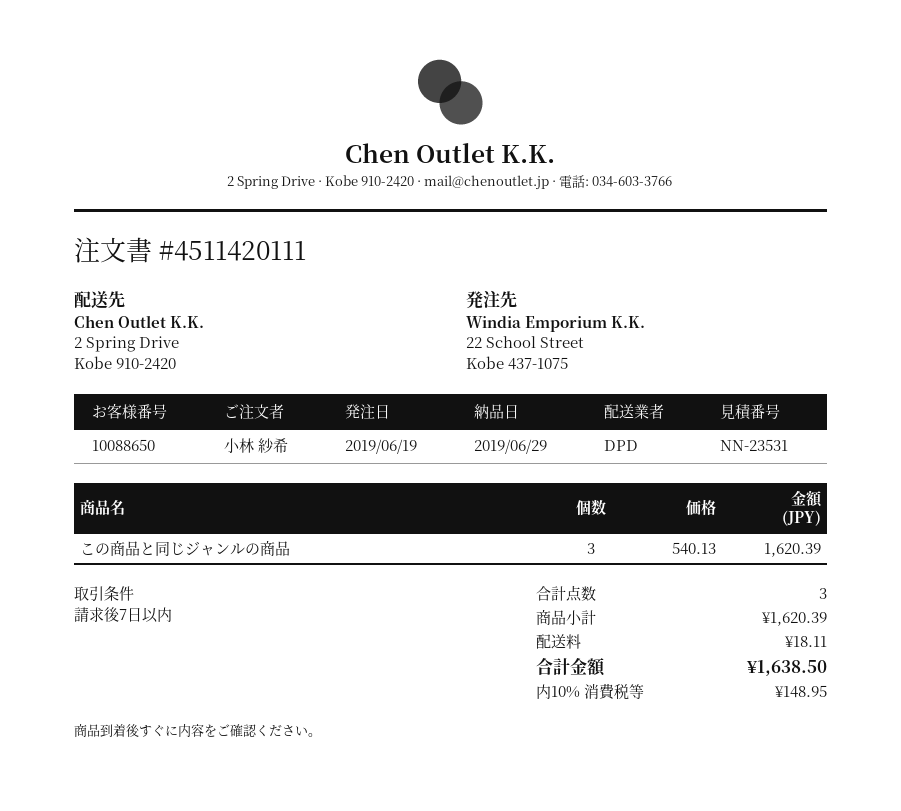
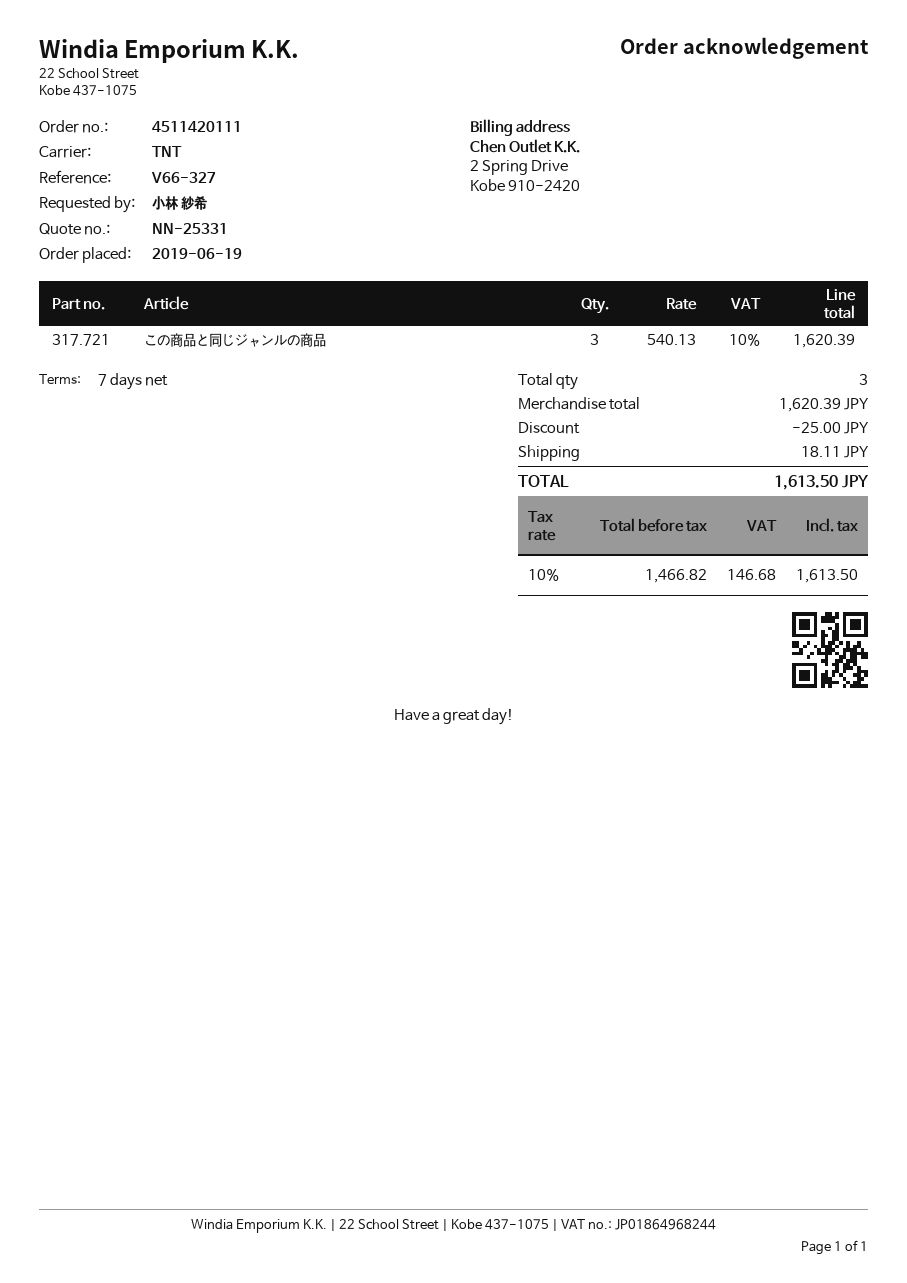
quote number: NN-23531 -> NN-25331
shipping method: DPD -> TNT
discount: none -> 25.00
tax: 10% = 148.95 -> 10% = 146.68
total: 1638.50 -> 1613.50

